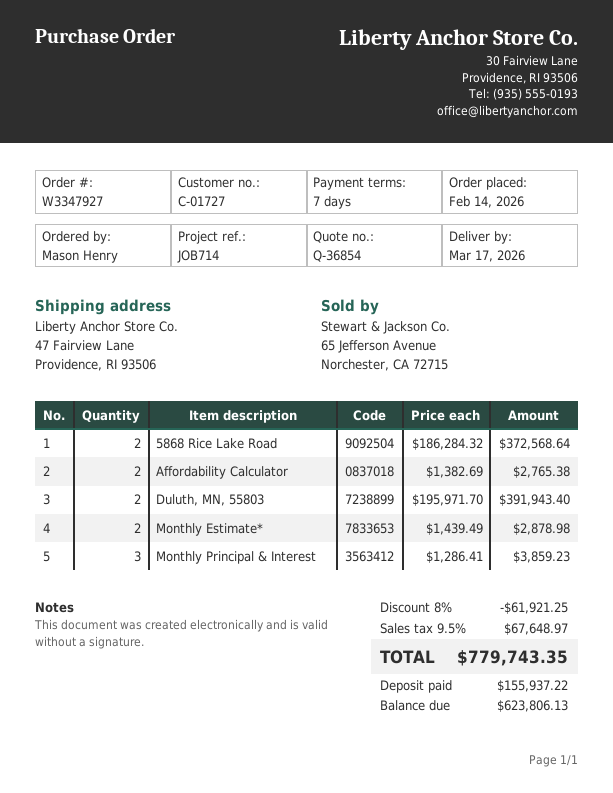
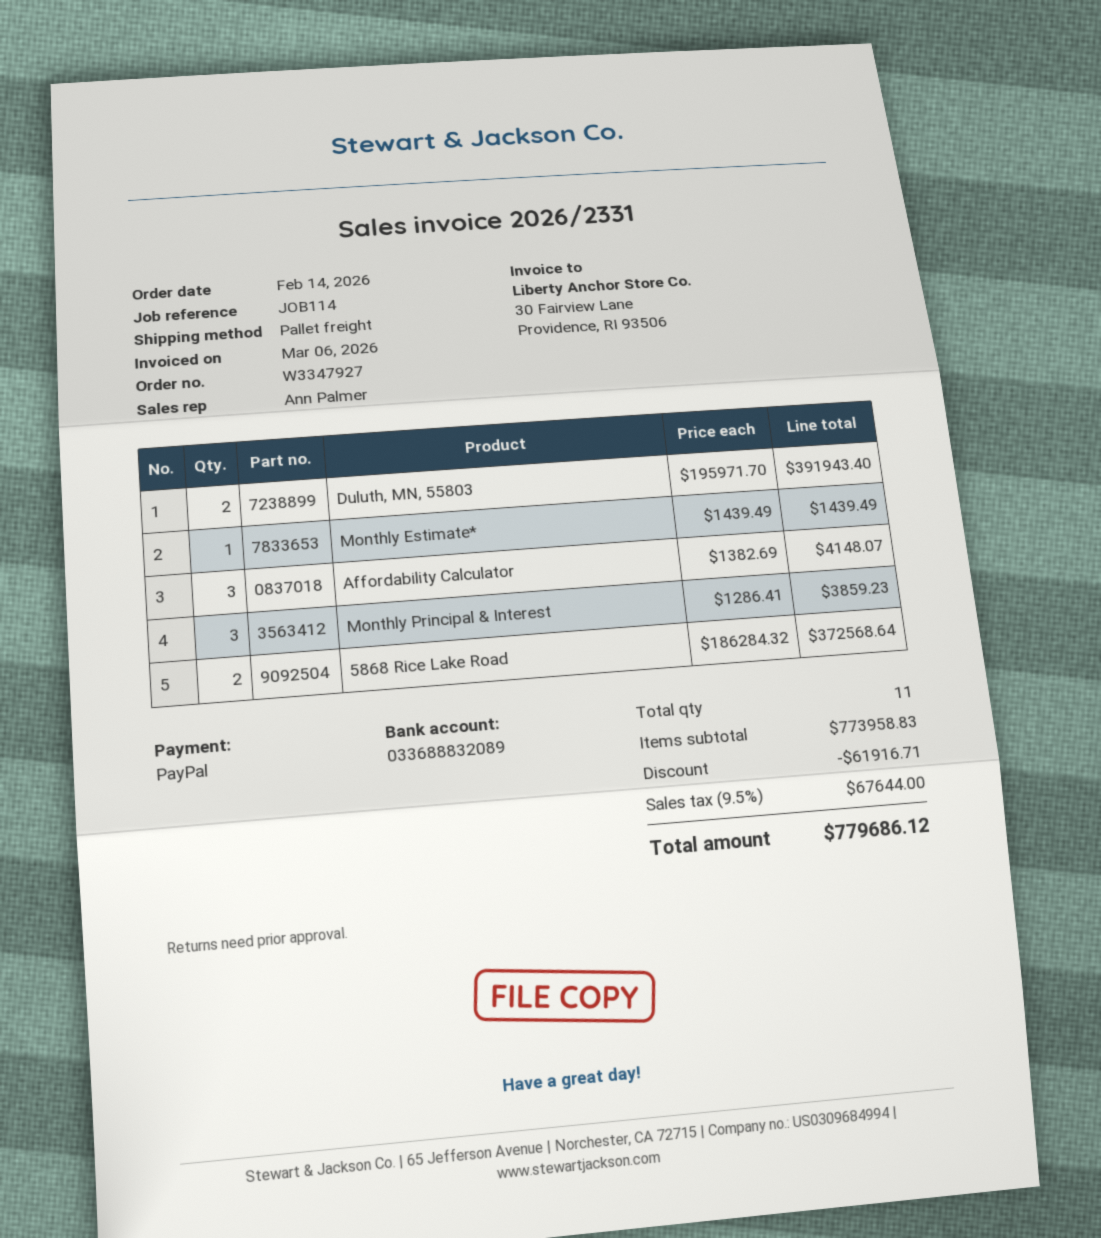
reference: JOB714 -> JOB114
Affordability Calculator: 2 x 1382.69 = 2765.38 -> 3 x 1382.69 = 4148.07
Monthly Estimate*: 2 x 1439.49 = 2878.98 -> 1 x 1439.49 = 1439.49
discount: 61921.25 -> 61916.71
tax: 9.5% = 67648.97 -> 9.5% = 67644.00
total: 779743.35 -> 779686.12

